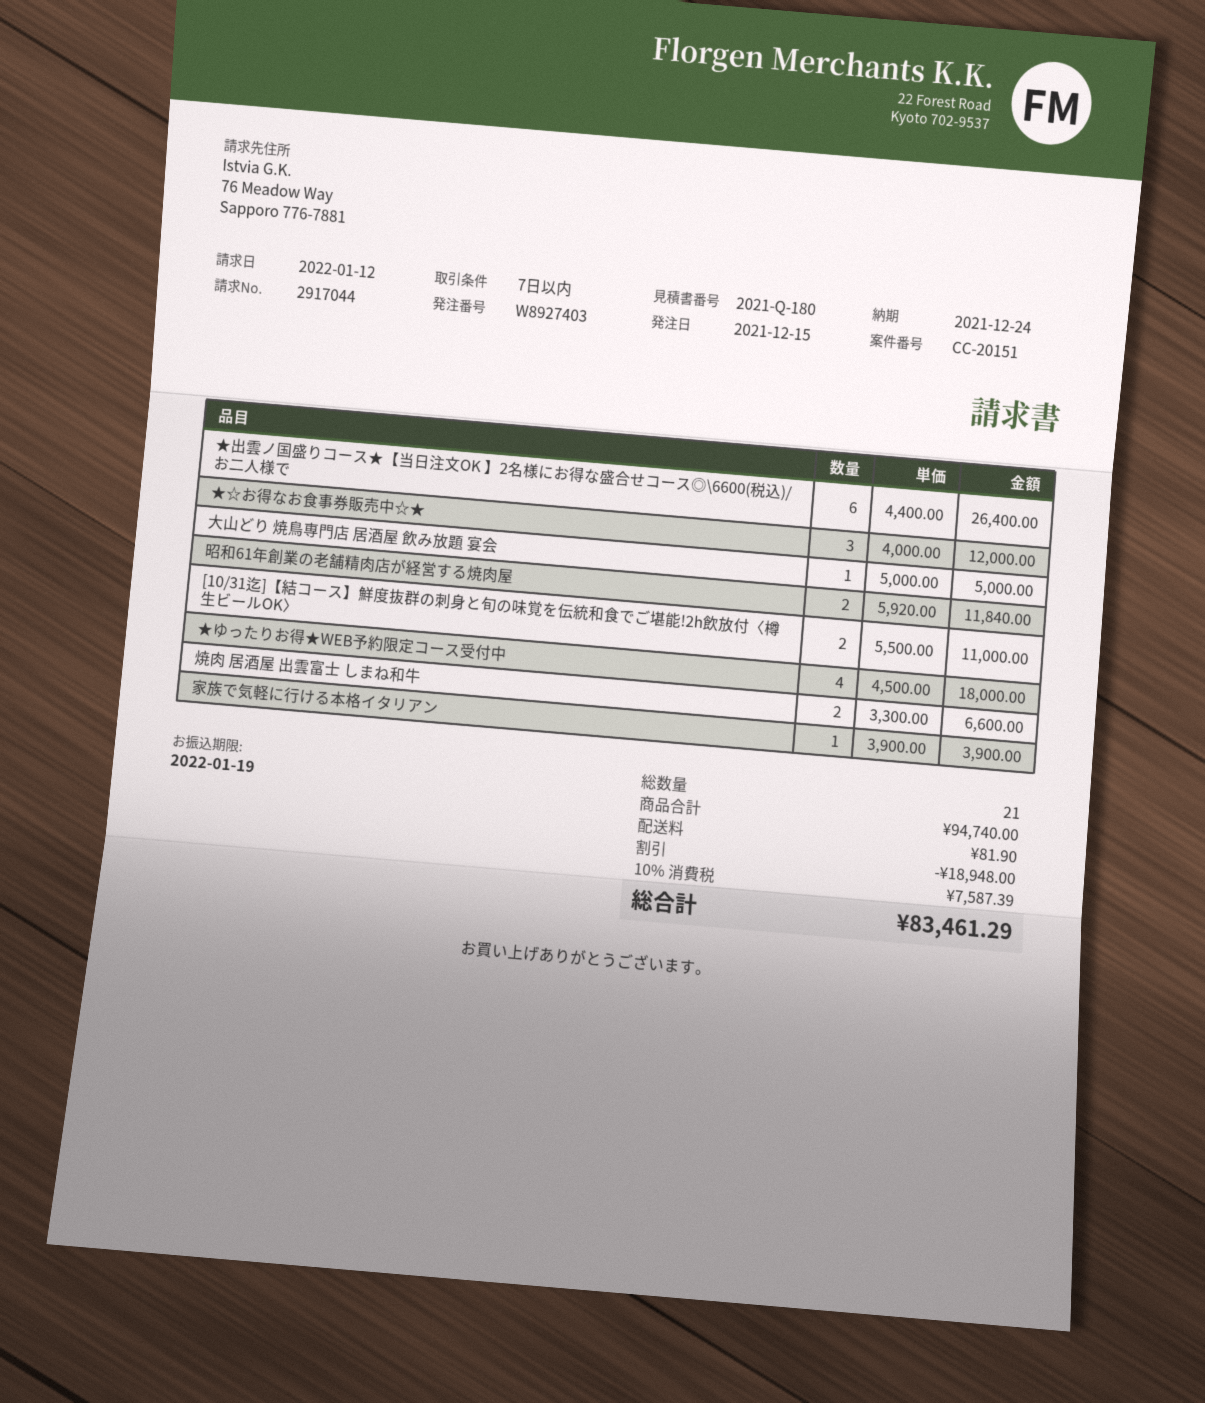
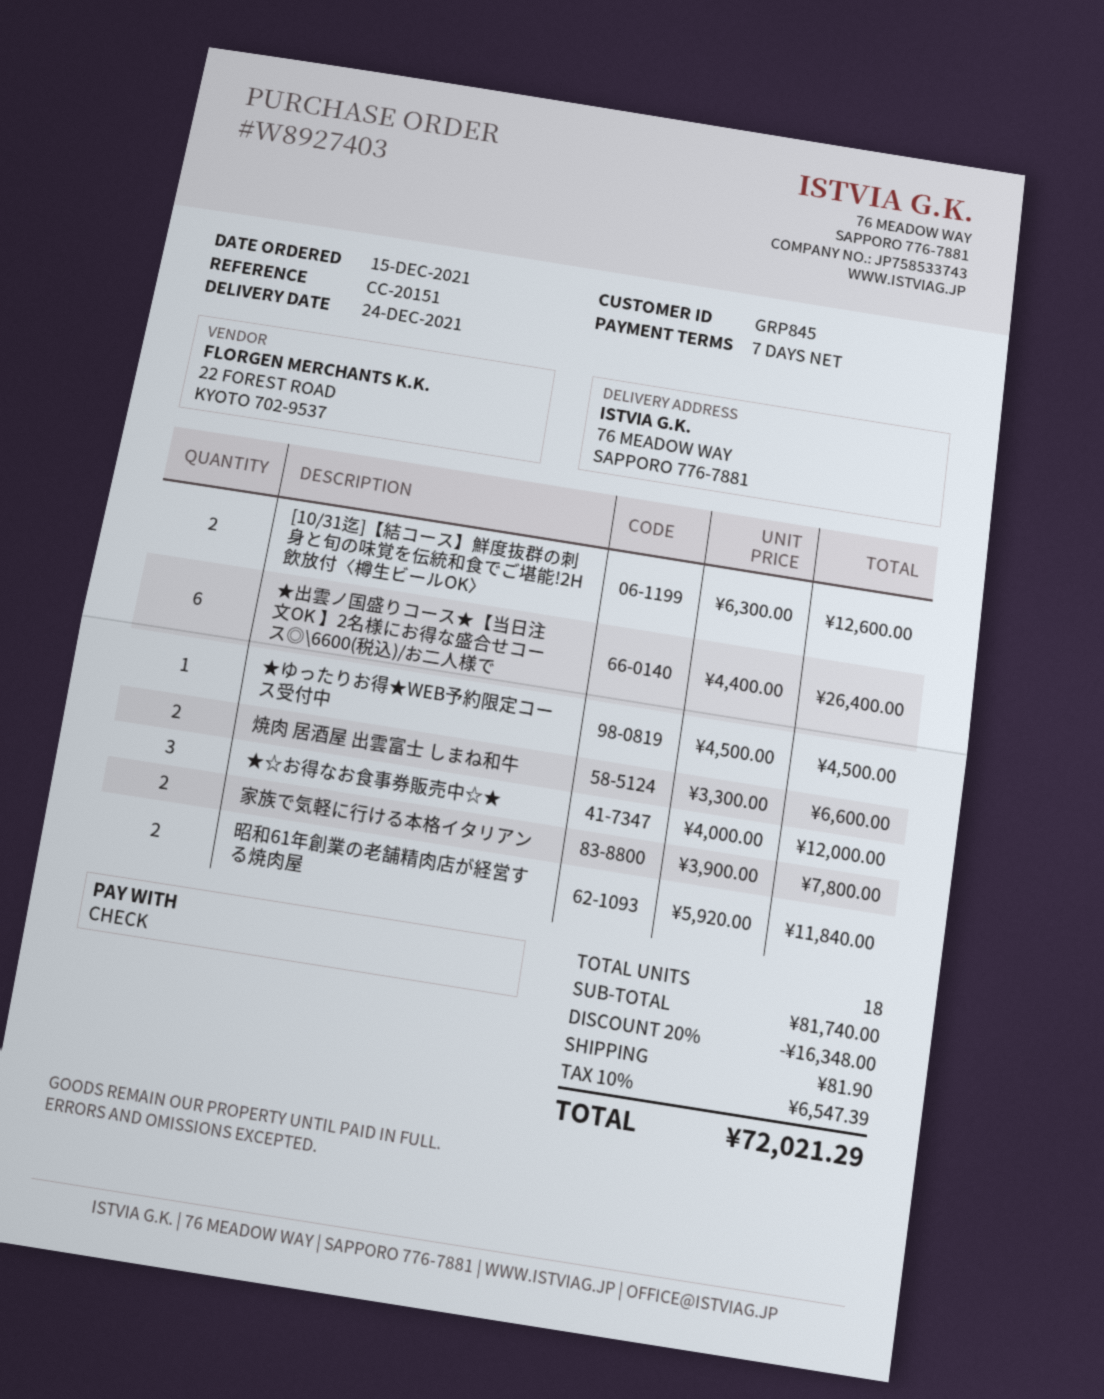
大山どり 焼鳥専門店 居酒屋 飲み放題 宴会: 1 x 5000.00 = 5000.00 -> none
[10/31迄]【結コース】鮮度抜群の刺身と旬の味覚を伝統和食でご堪能!2h飲放付〈樽生ビールOK〉: 2 x 5500.00 = 11000.00 -> 2 x 6300.00 = 12600.00
★ゆったりお得★WEB予約限定コース受付中: 4 x 4500.00 = 18000.00 -> 1 x 4500.00 = 4500.00
家族で気軽に行ける本格イタリアン: 1 x 3900.00 = 3900.00 -> 2 x 3900.00 = 7800.00
total quantity: 21 -> 18
subtotal: 94740.00 -> 81740.00
discount: 18948.00 -> 16348.00
tax: 10% = 7587.39 -> 10% = 6547.39
total: 83461.29 -> 72021.29

